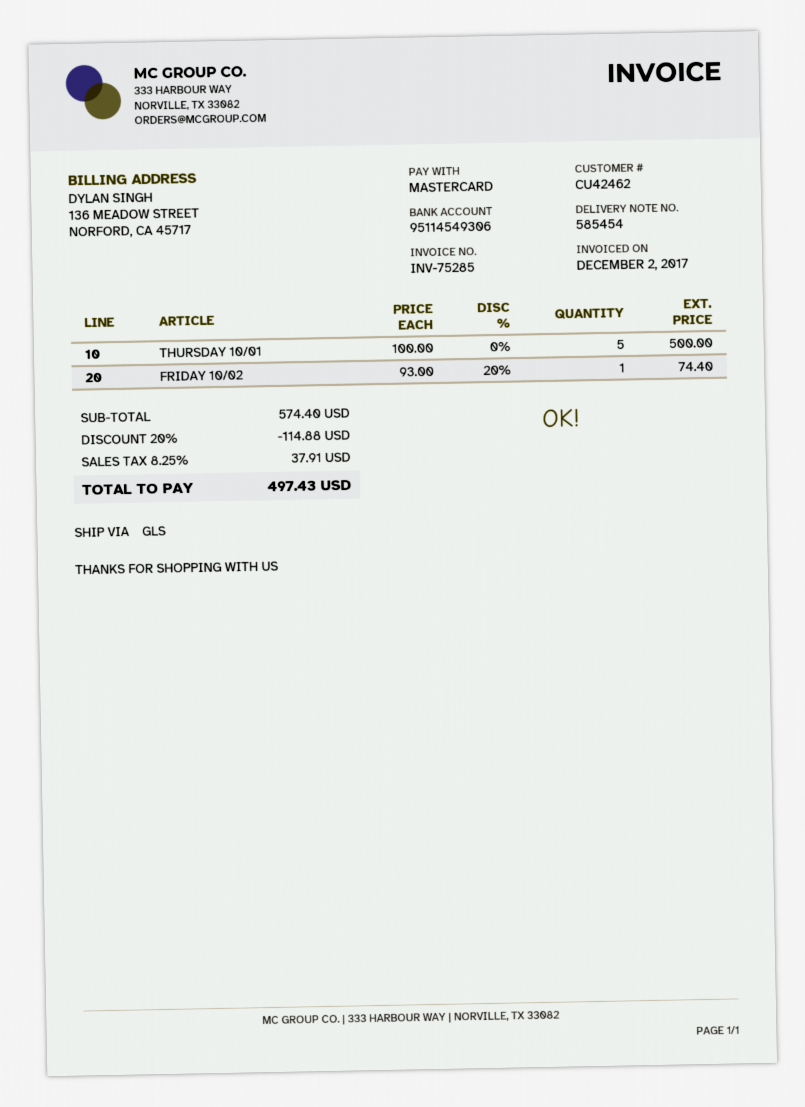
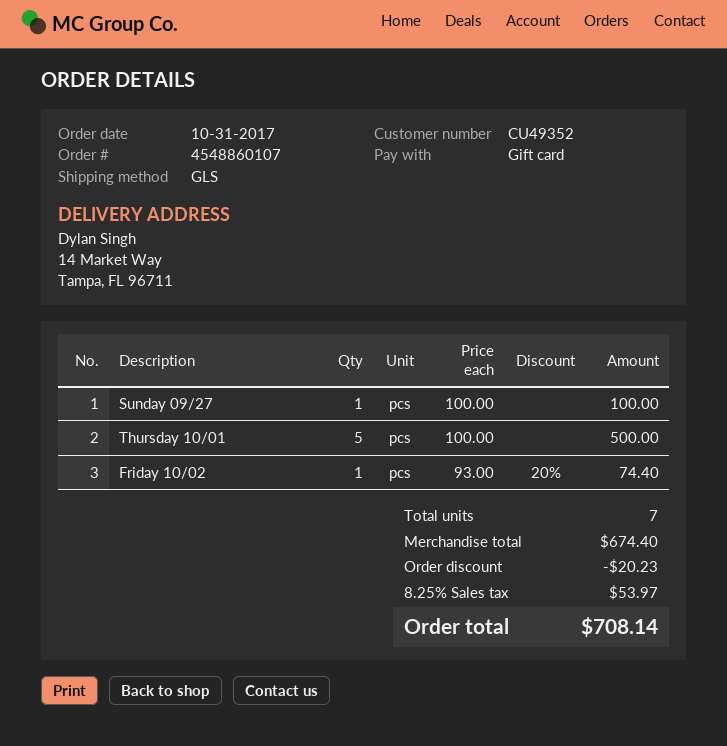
customer number: CU42462 -> CU49352
payment method: Mastercard -> gift card
Sunday 09/27: none -> 1 x 100.00 = 100.00
subtotal: 574.40 -> 674.40
discount: 114.88 -> 20.23
tax: 8.25% = 37.91 -> 8.25% = 53.97
total: 497.43 -> 708.14

